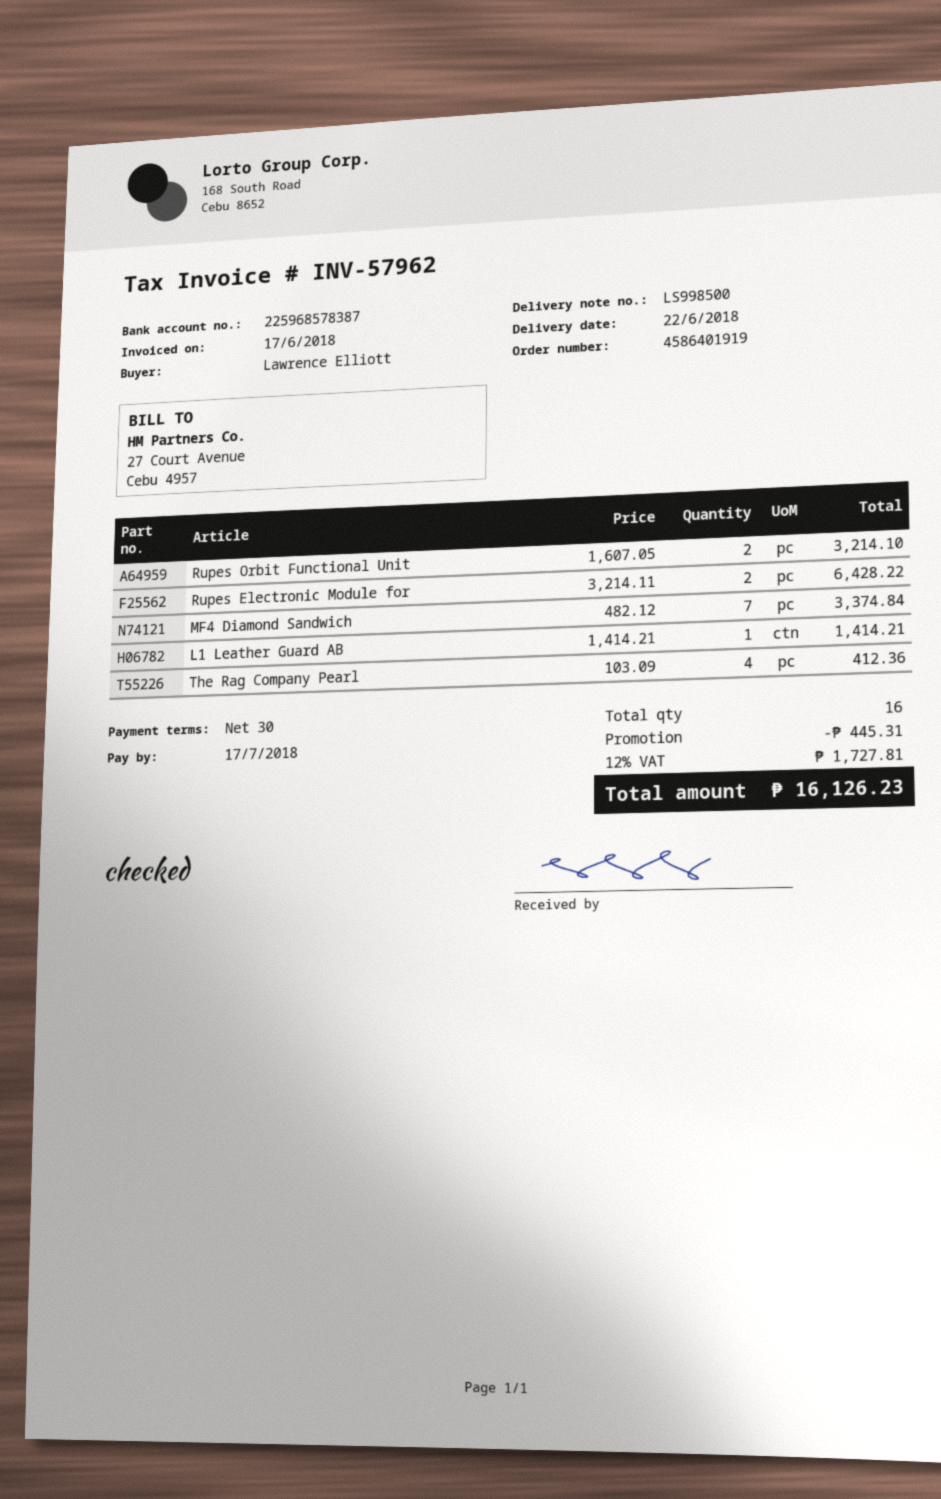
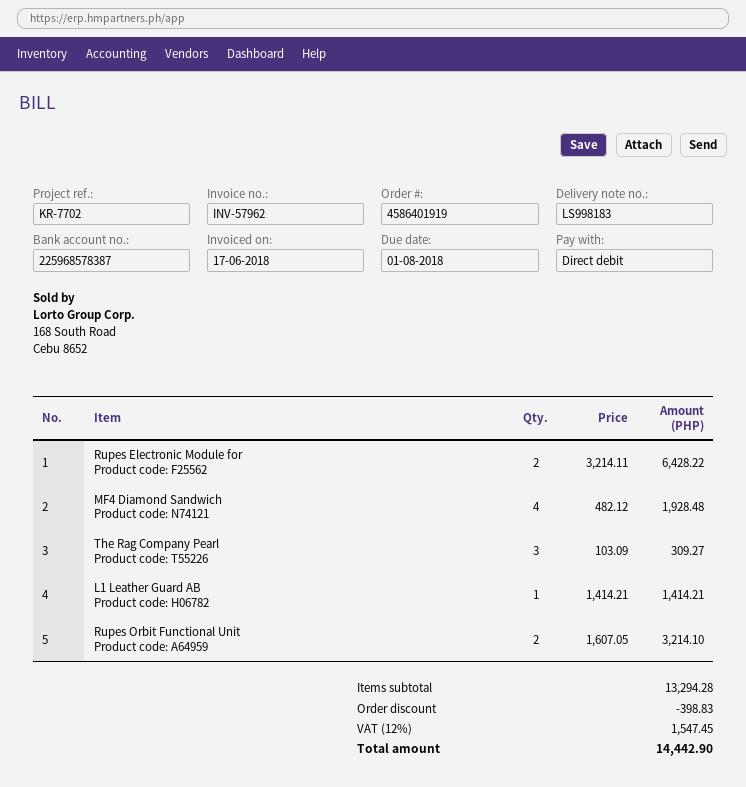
delivery note number: LS998500 -> LS998183
due date: 2018-07-17 -> 2018-08-01
MF4 Diamond Sandwich: 7 x 482.12 = 3374.84 -> 4 x 482.12 = 1928.48
The Rag Company Pearl: 4 x 103.09 = 412.36 -> 3 x 103.09 = 309.27
discount: 445.31 -> 398.83
tax: 12% = 1727.81 -> 12% = 1547.45
total: 16126.23 -> 14442.90

